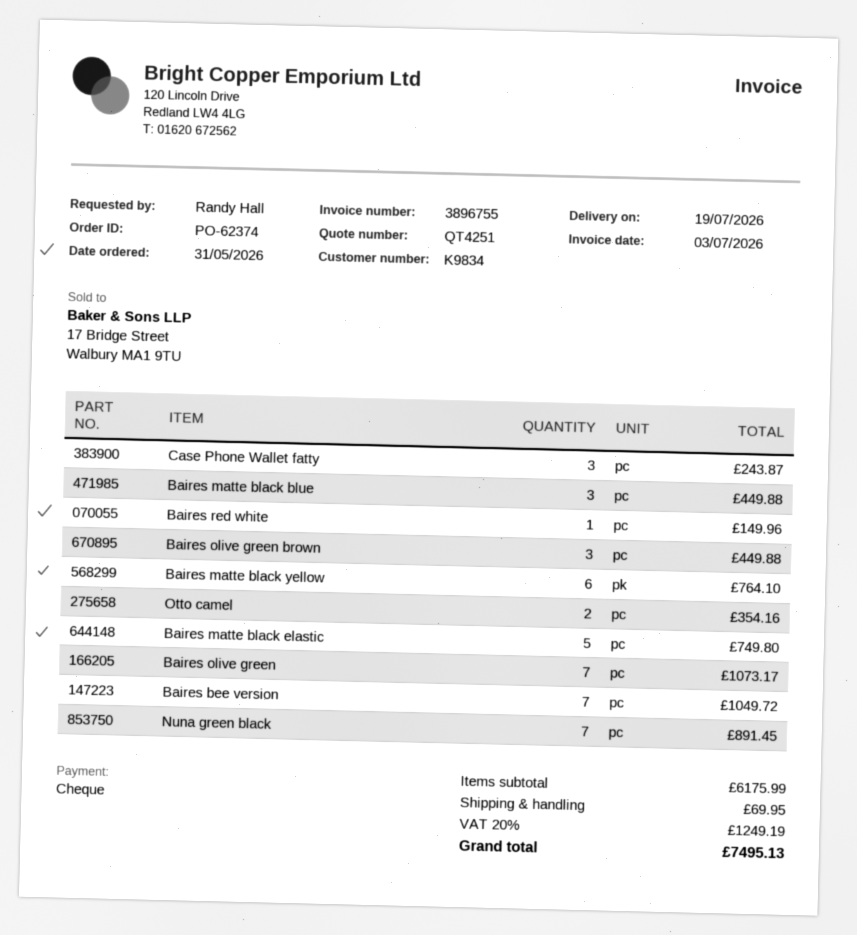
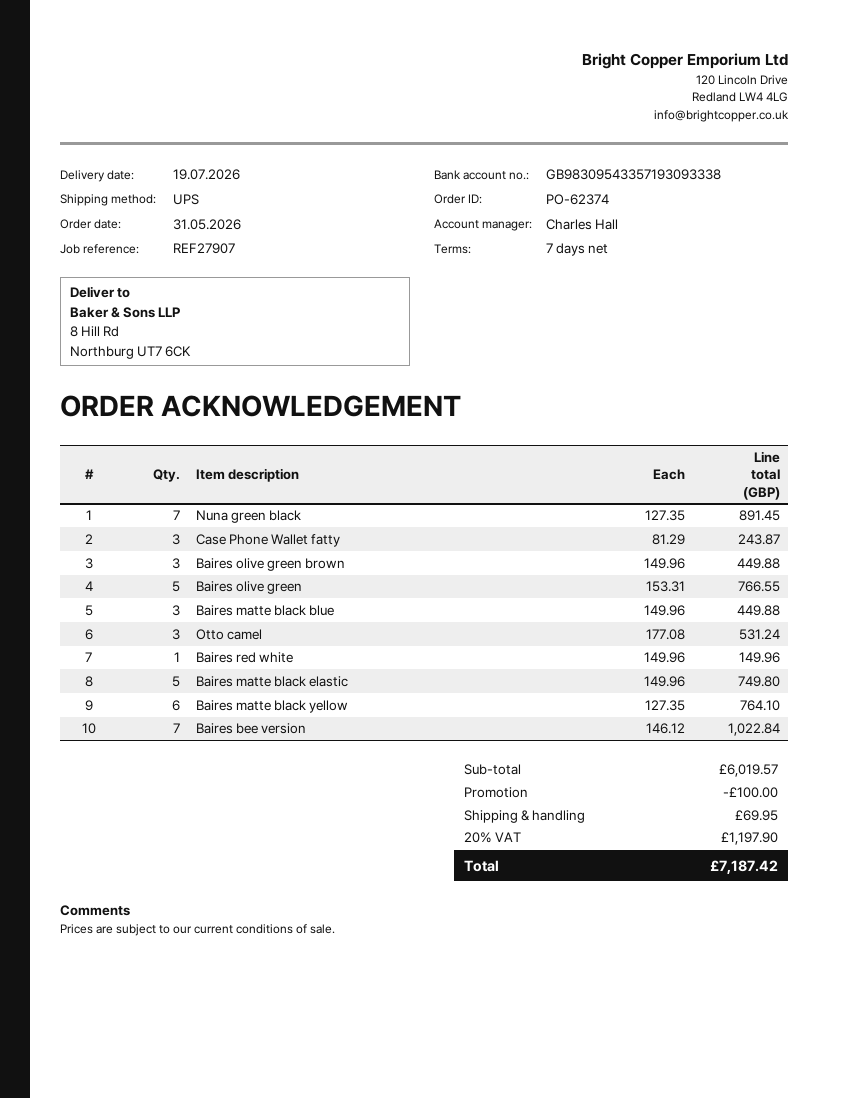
Otto camel: 2 for 354.16 -> 3 for 531.24
Baires olive green: 7 for 1073.17 -> 5 for 766.55
Baires bee version: 7 for 1049.72 -> 7 for 1022.84
subtotal: 6175.99 -> 6019.57
discount: none -> 100.00
tax: 20% = 1249.19 -> 20% = 1197.90
total: 7495.13 -> 7187.42

